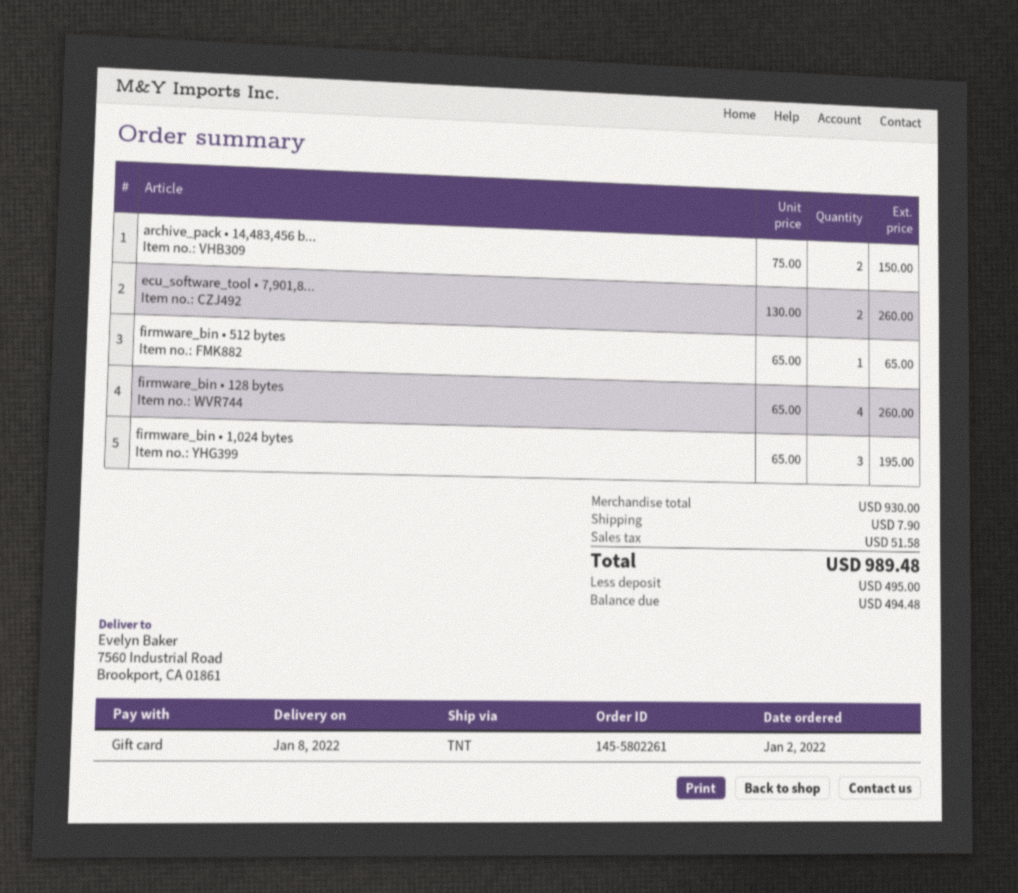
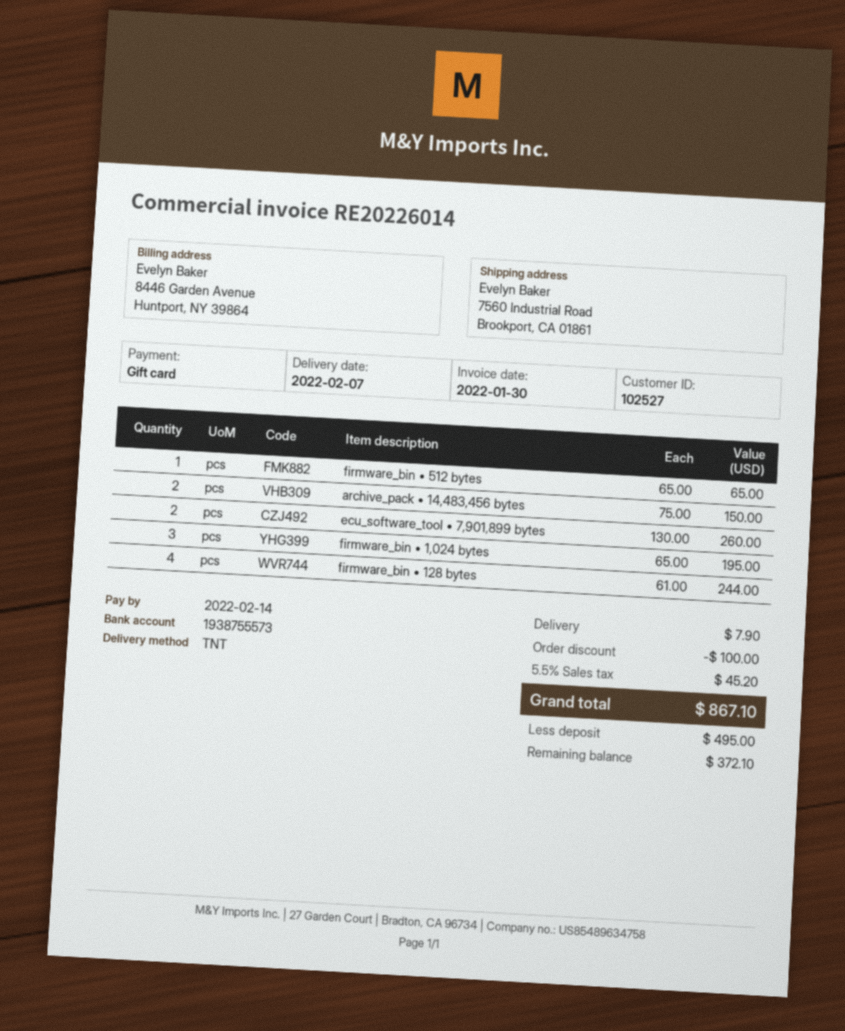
delivery date: 2022-01-08 -> 2022-02-07
firmware_bin • 128 bytes: 4 x 65.00 = 260.00 -> 4 x 61.00 = 244.00
discount: none -> 100.00
tax: 51.58 -> 45.20
total: 989.48 -> 867.10
balance: 494.48 -> 372.10

